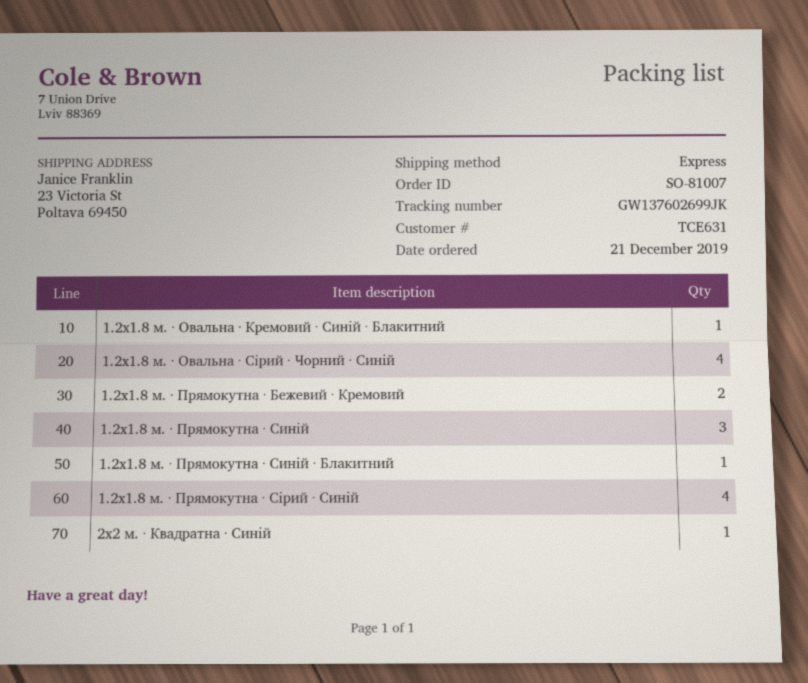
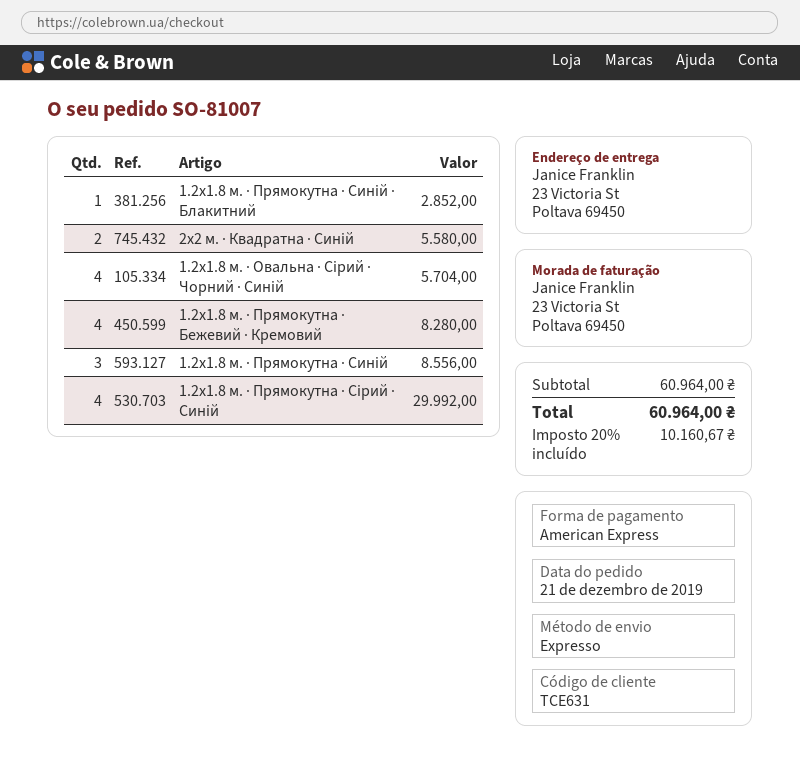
1.2x1.8 м. · Овальна · Кремовий · Синій · Блакитний: 1 -> none
1.2x1.8 м. · Прямокутна · Бежевий · Кремовий: 2 -> 4
2x2 м. · Квадратна · Синій: 1 -> 2

